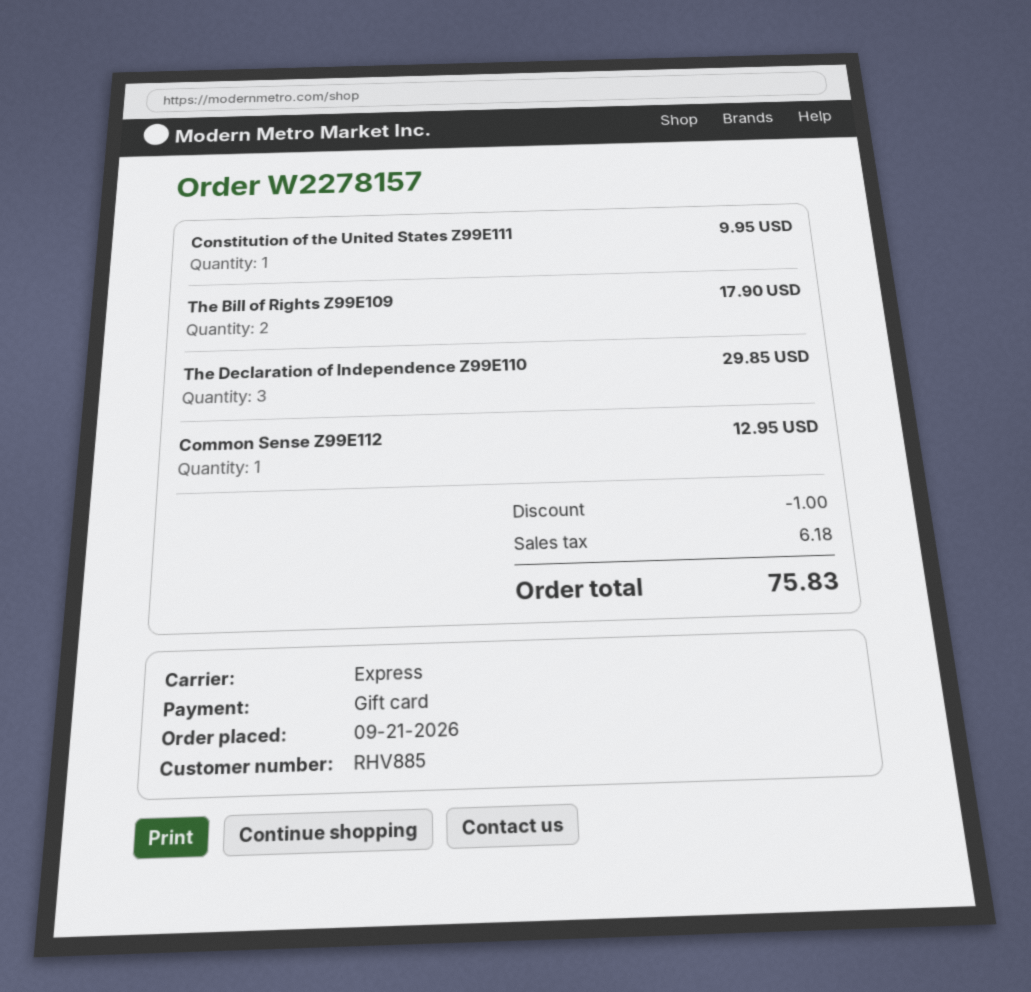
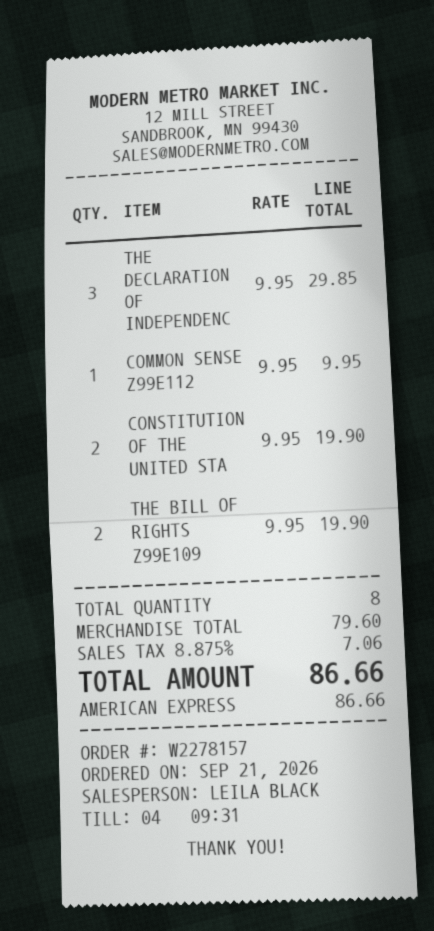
payment method: gift card -> American Express
Constitution of the United States Z99E111: 1 for 9.95 -> 2 for 19.90
The Bill of Rights Z99E109: 2 for 17.90 -> 2 for 19.90
Common Sense Z99E112: 1 for 12.95 -> 1 for 9.95
discount: 1.00 -> none
tax: 6.18 -> 7.06
total: 75.83 -> 86.66

